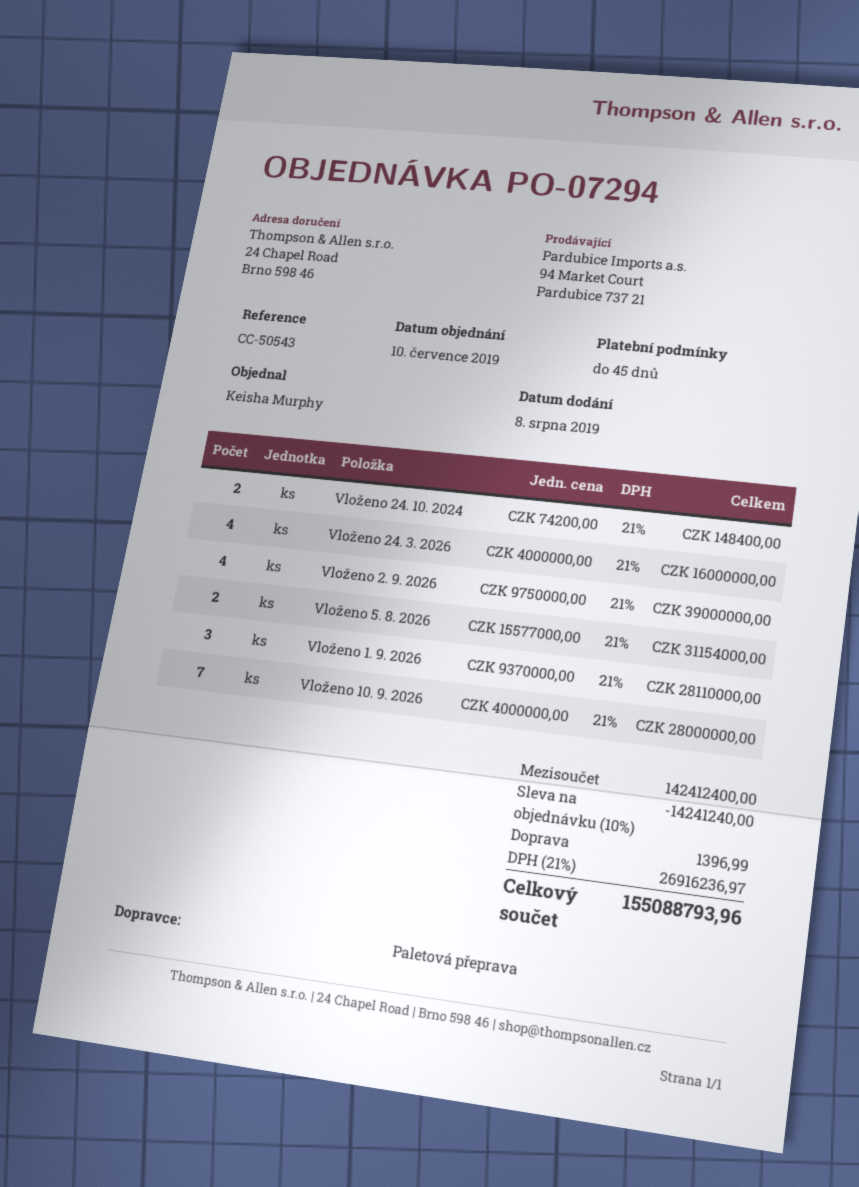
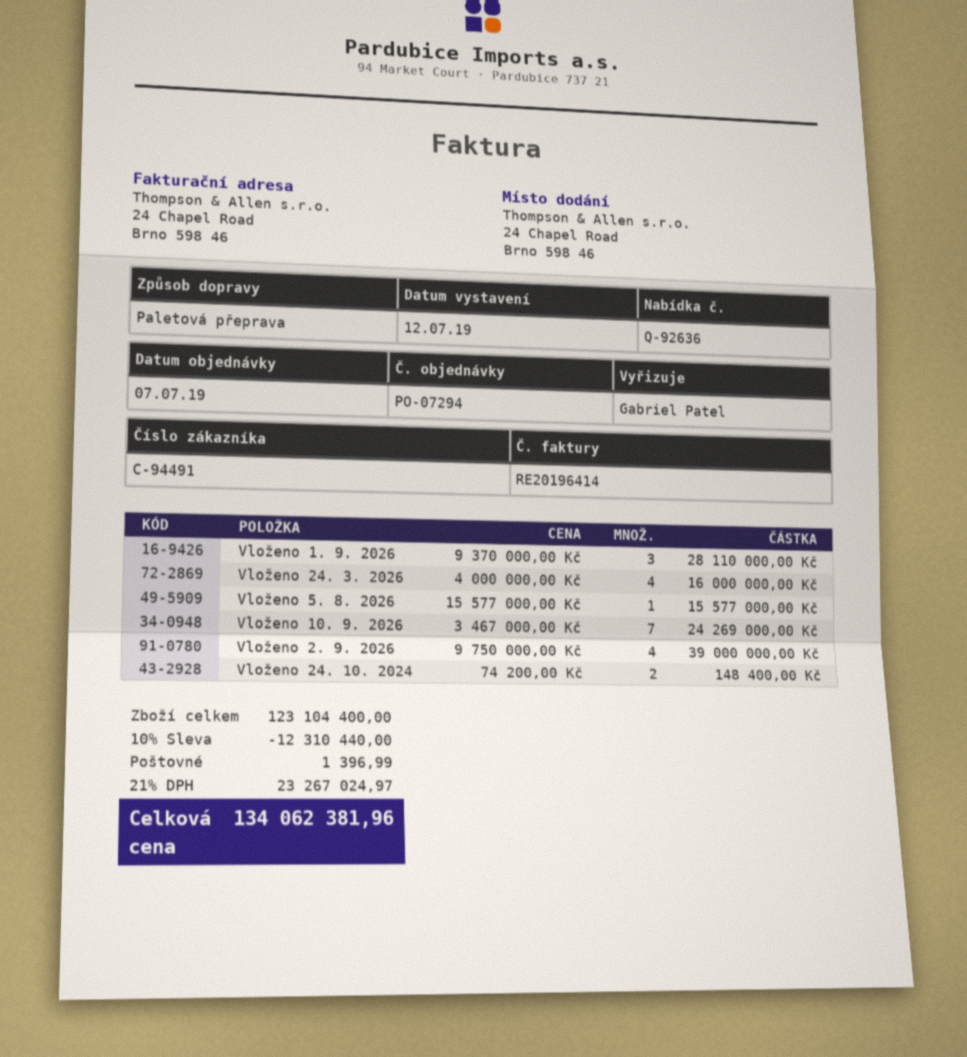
order date: 2019-07-10 -> 2019-07-07
Vloženo 5. 8. 2026: 2 x 15577000.00 = 31154000.00 -> 1 x 15577000.00 = 15577000.00
Vloženo 10. 9. 2026: 7 x 4000000.00 = 28000000.00 -> 7 x 3467000.00 = 24269000.00
subtotal: 142412400.00 -> 123104400.00
discount: 10% = 14241240.00 -> 10% = 12310440.00
tax: 21% = 26916236.97 -> 21% = 23267024.97
total: 155088793.96 -> 134062381.96

